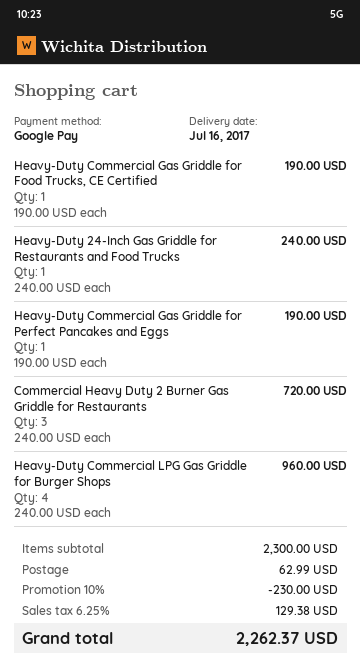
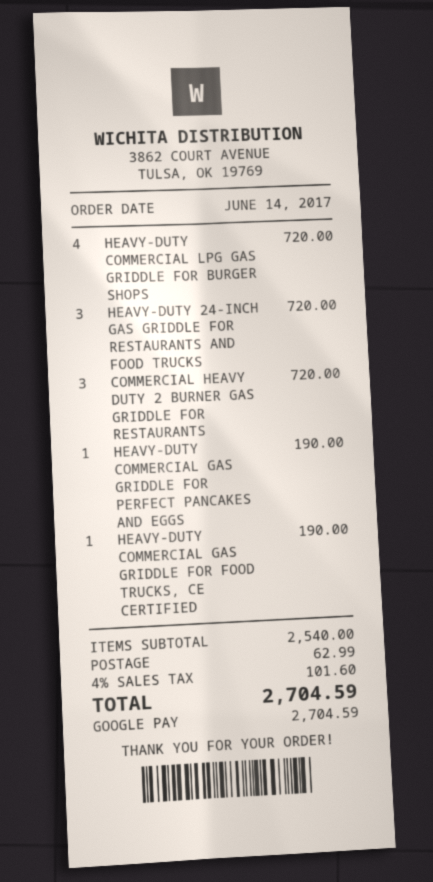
Heavy-Duty 24-Inch Gas Griddle for Restaurants and Food Trucks: 1 for 240.00 -> 3 for 720.00
Heavy-Duty Commercial LPG Gas Griddle for Burger Shops: 4 for 960.00 -> 4 for 720.00
subtotal: 2300.00 -> 2540.00
discount: 10% = 230.00 -> none
tax: 6.25% = 129.38 -> 4% = 101.60
total: 2262.37 -> 2704.59

